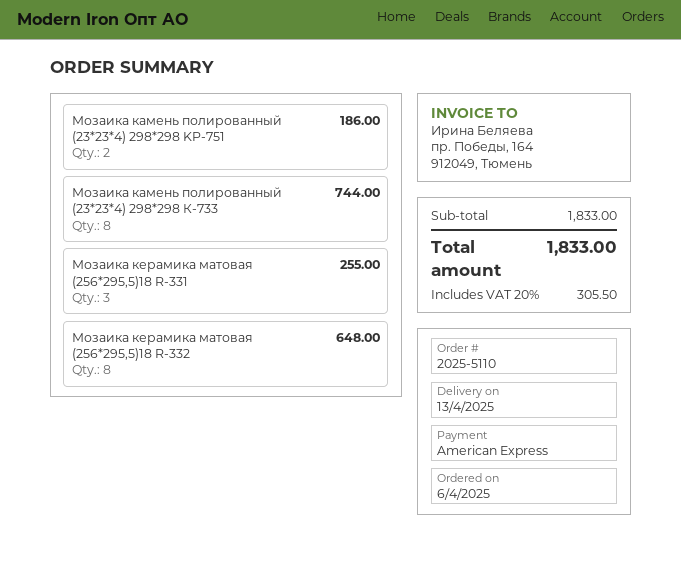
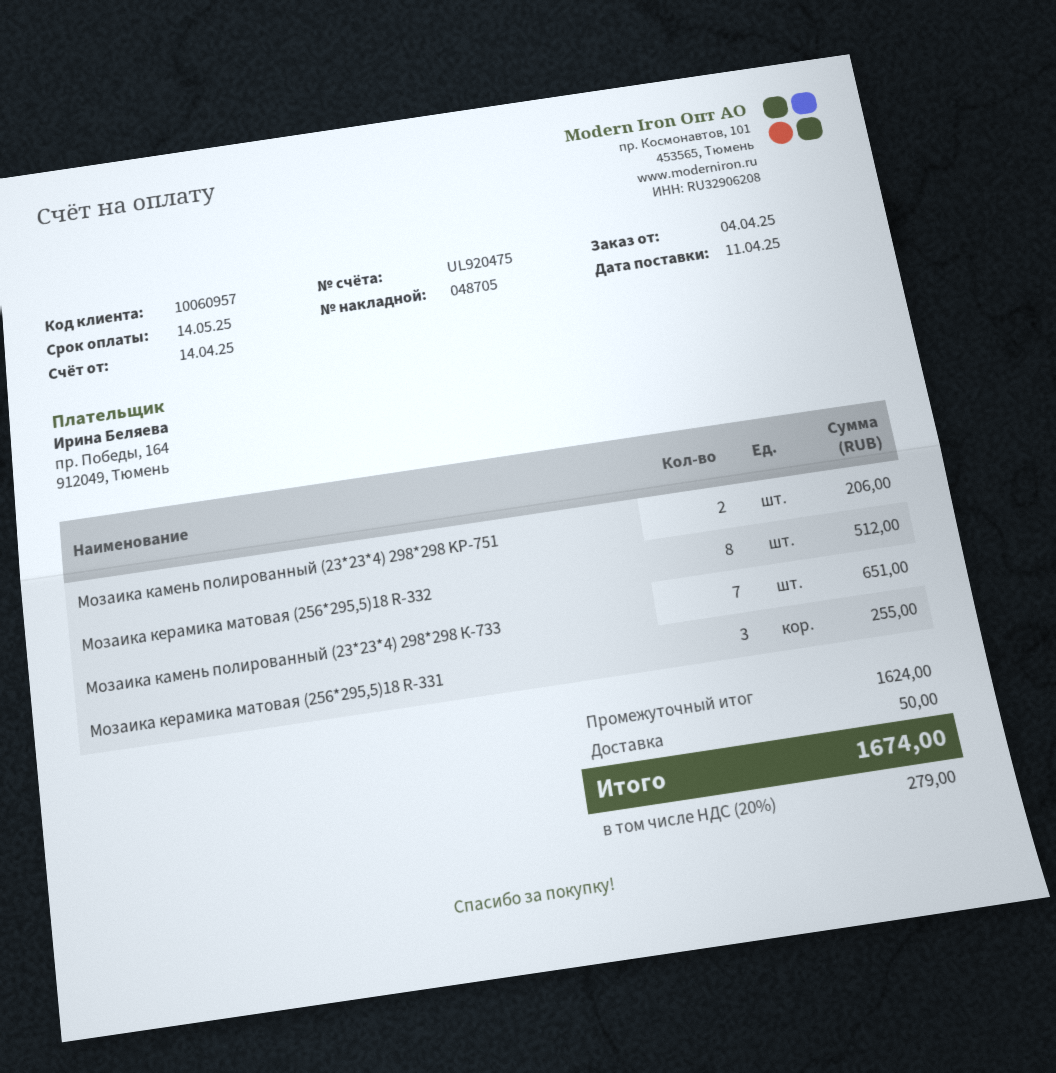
order date: 2025-04-06 -> 2025-04-04
delivery date: 2025-04-13 -> 2025-04-11
Мозаика камень полированный (23*23*4) 298*298 KP-751: 2 for 186.00 -> 2 for 206.00
Мозаика камень полированный (23*23*4) 298*298 К-733: 8 for 744.00 -> 7 for 651.00
Мозаика керамика матовая (256*295,5)18 R-332: 8 for 648.00 -> 8 for 512.00
subtotal: 1833.00 -> 1624.00
shipping: none -> 50.00
tax: 20% = 305.50 -> 20% = 279.00
total: 1833.00 -> 1674.00

